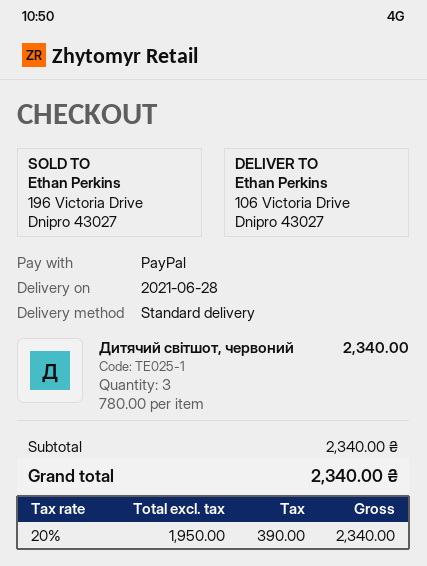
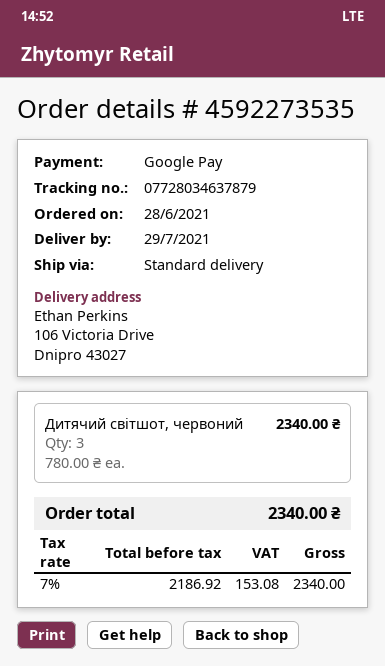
delivery date: 2021-06-28 -> 2021-07-29
payment method: PayPal -> Google Pay
net: 1950.00 -> 2186.92
tax: 20% = 390.00 -> 7% = 153.08

